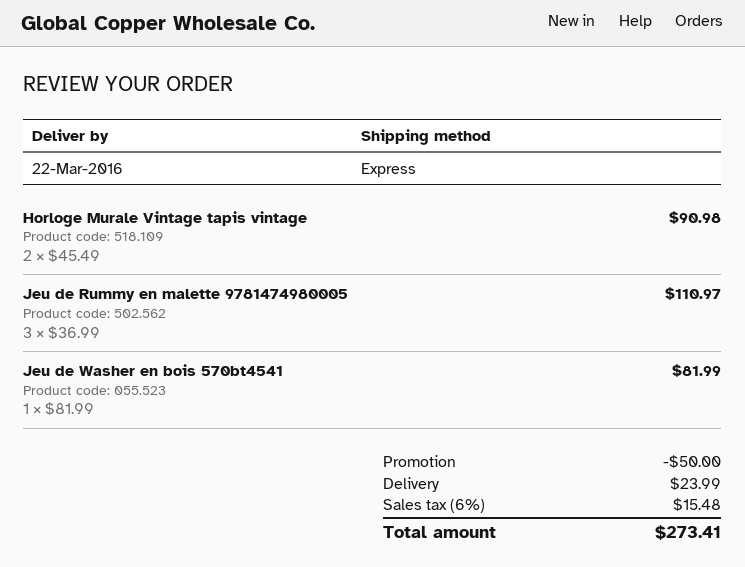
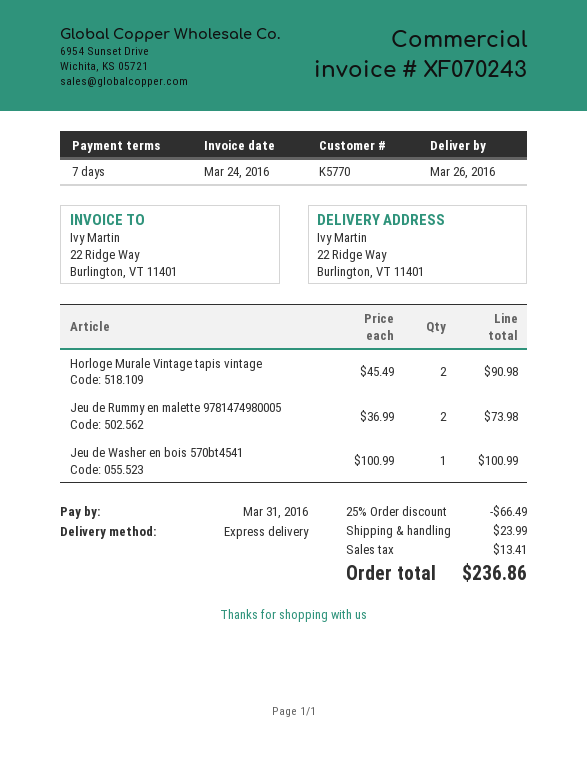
delivery date: 2016-03-22 -> 2016-03-26
Jeu de Rummy en malette 9781474980005: 3 x 36.99 = 110.97 -> 2 x 36.99 = 73.98
Jeu de Washer en bois 570bt4541: 1 x 81.99 = 81.99 -> 1 x 100.99 = 100.99
discount: 50.00 -> 66.49
tax: 15.48 -> 13.41
total: 273.41 -> 236.86

